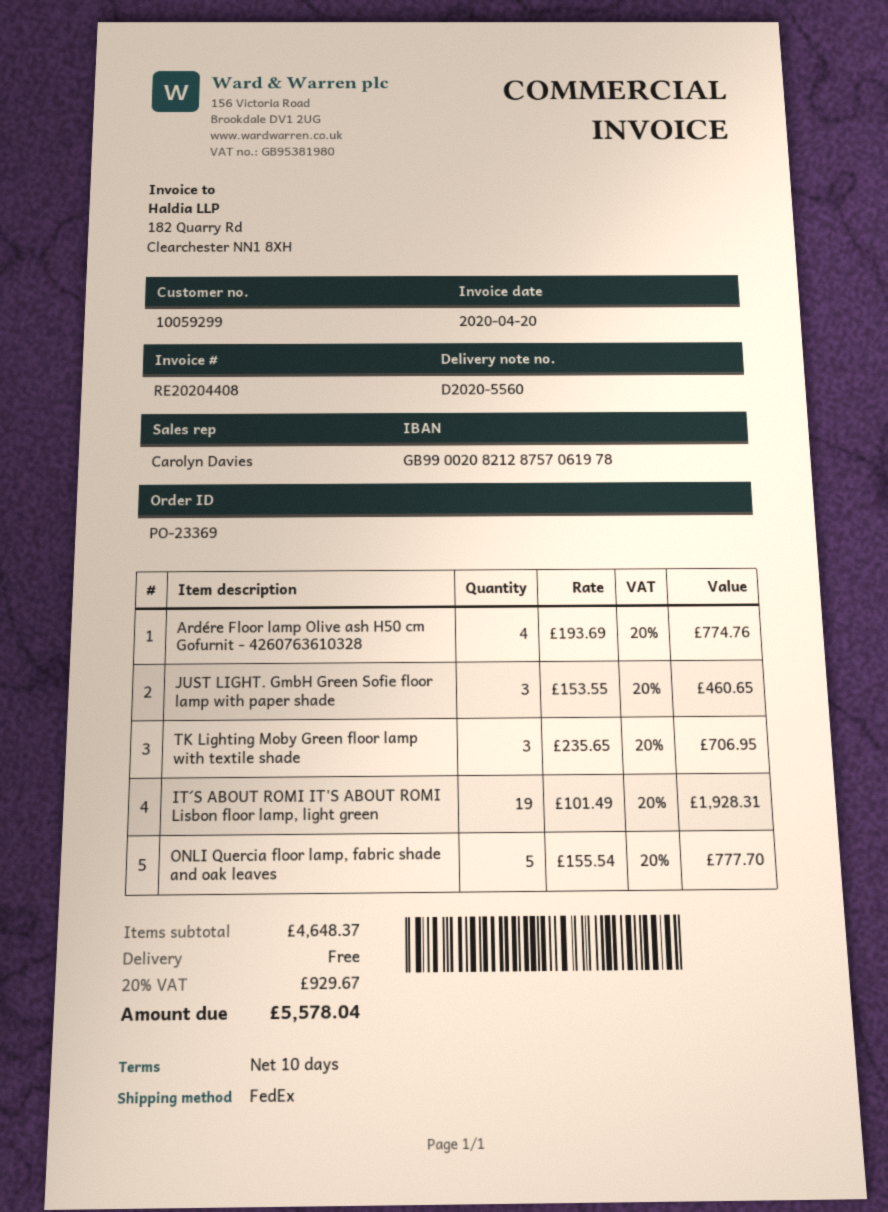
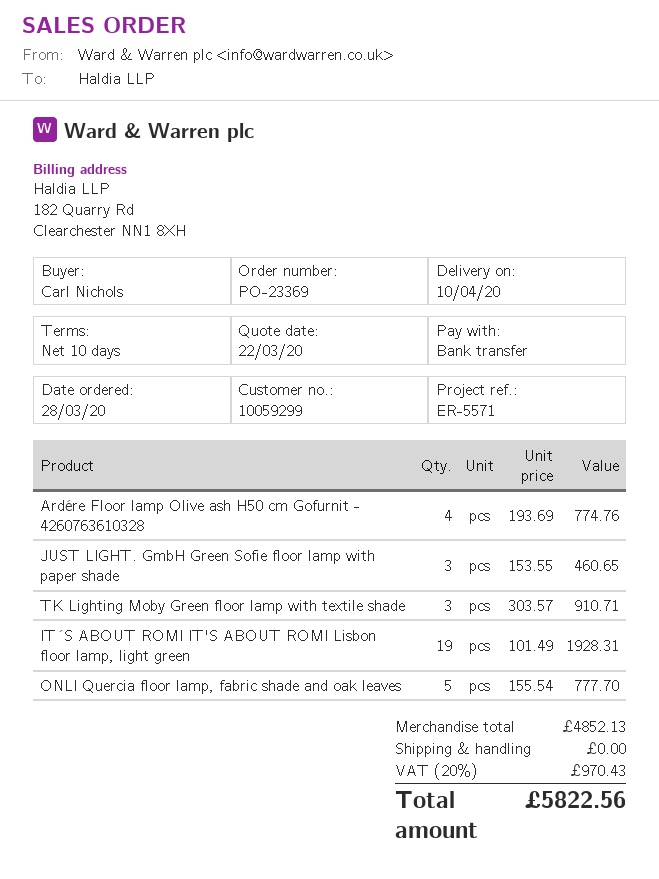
TK Lighting Moby Green floor lamp with textile shade: 3 x 235.65 = 706.95 -> 3 x 303.57 = 910.71
subtotal: 4648.37 -> 4852.13
tax: 20% = 929.67 -> 20% = 970.43
total: 5578.04 -> 5822.56

